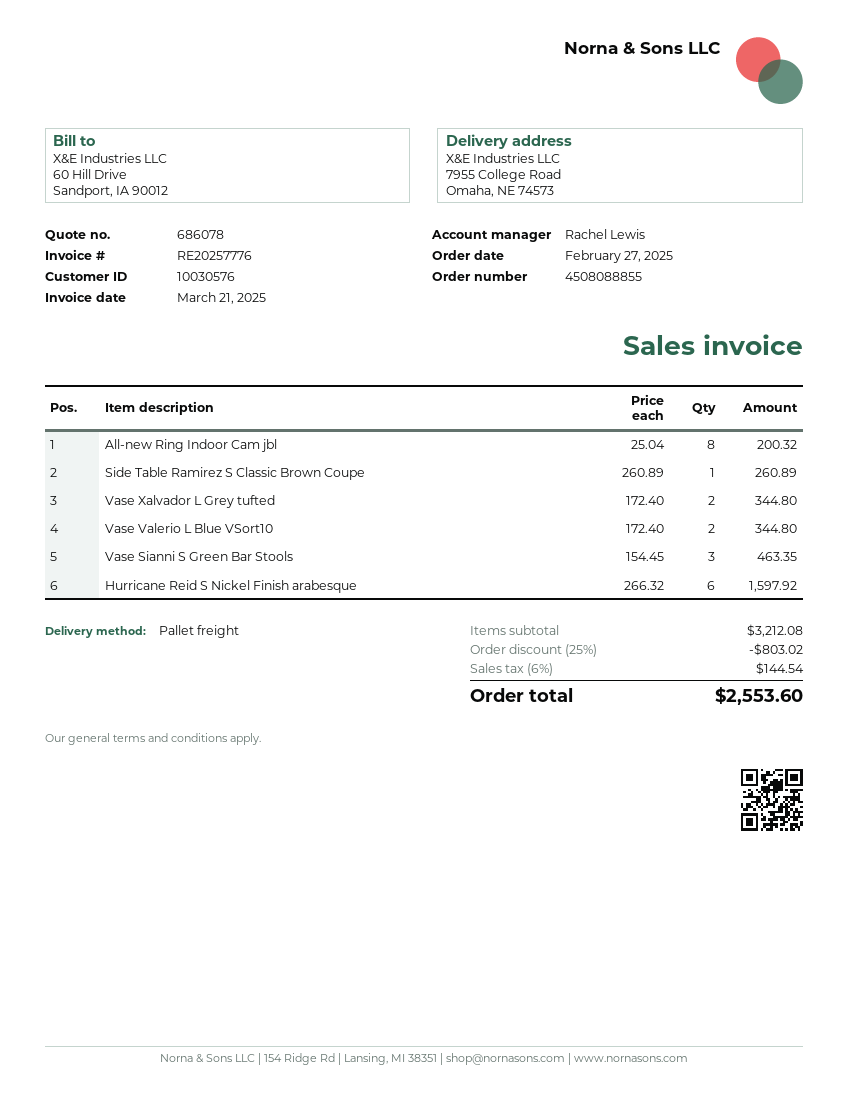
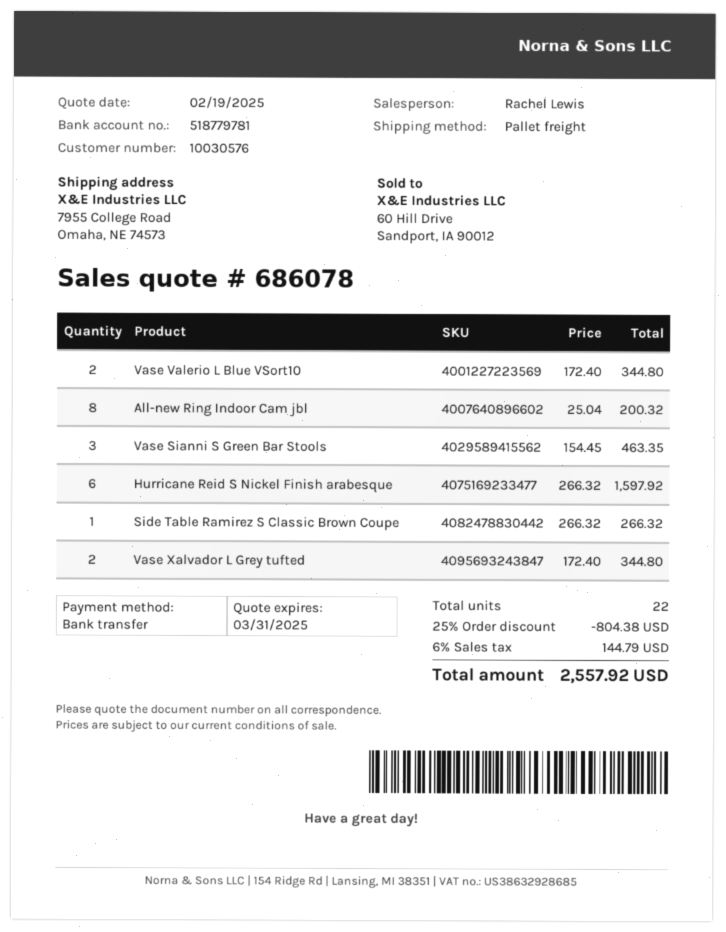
Side Table Ramirez S Classic Brown Coupe: 1 x 260.89 = 260.89 -> 1 x 266.32 = 266.32
discount: 25% = 803.02 -> 25% = 804.38
tax: 6% = 144.54 -> 6% = 144.79
total: 2553.60 -> 2557.92

